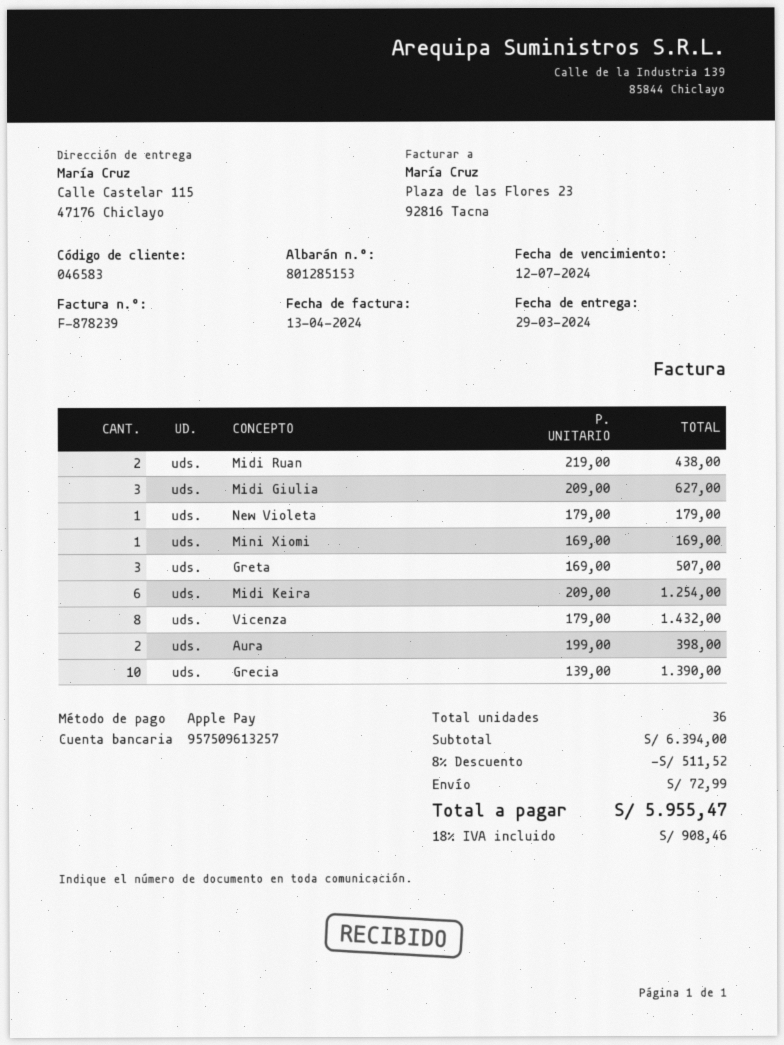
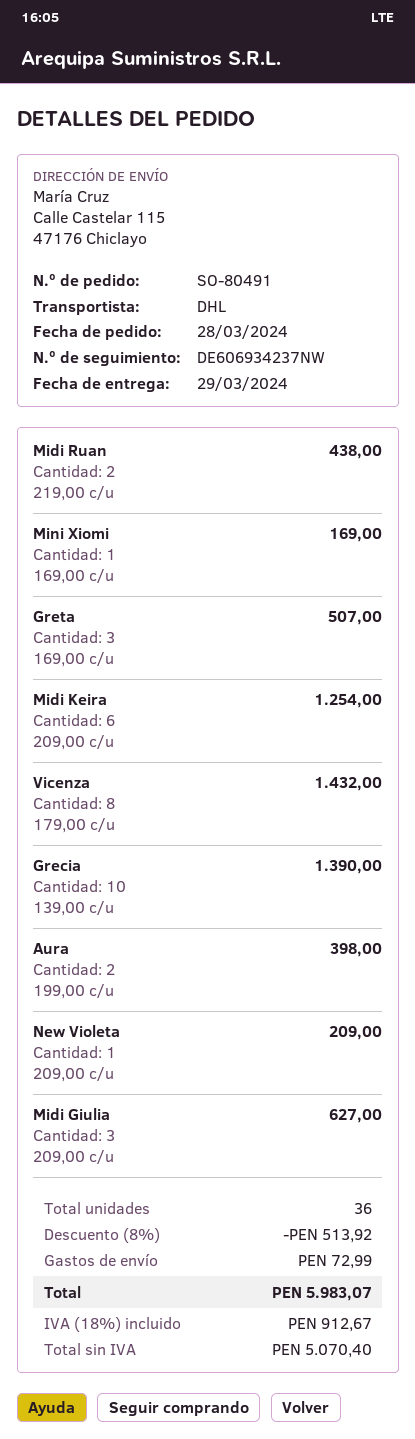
New Violeta: 1 x 179.00 = 179.00 -> 1 x 209.00 = 209.00
discount: 8% = 511.52 -> 8% = 513.92
tax: 18% = 908.46 -> 18% = 912.67
total: 5955.47 -> 5983.07

